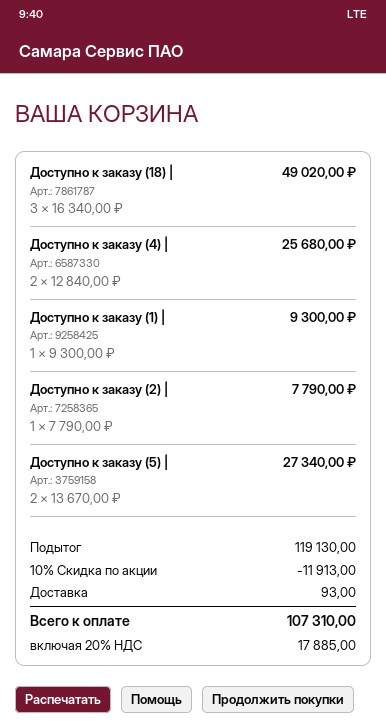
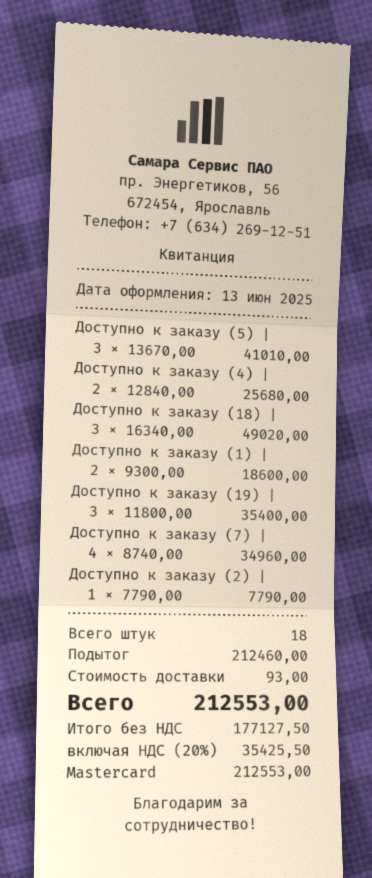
Доступно к заказу (1) |: 1 x 9300.00 = 9300.00 -> 2 x 9300.00 = 18600.00
Доступно к заказу (5) |: 2 x 13670.00 = 27340.00 -> 3 x 13670.00 = 41010.00
Доступно к заказу (19) |: none -> 3 x 11800.00 = 35400.00
Доступно к заказу (7) |: none -> 4 x 8740.00 = 34960.00
subtotal: 119130.00 -> 212460.00
discount: 10% = 11913.00 -> none
tax: 20% = 17885.00 -> 20% = 35425.50
total: 107310.00 -> 212553.00

